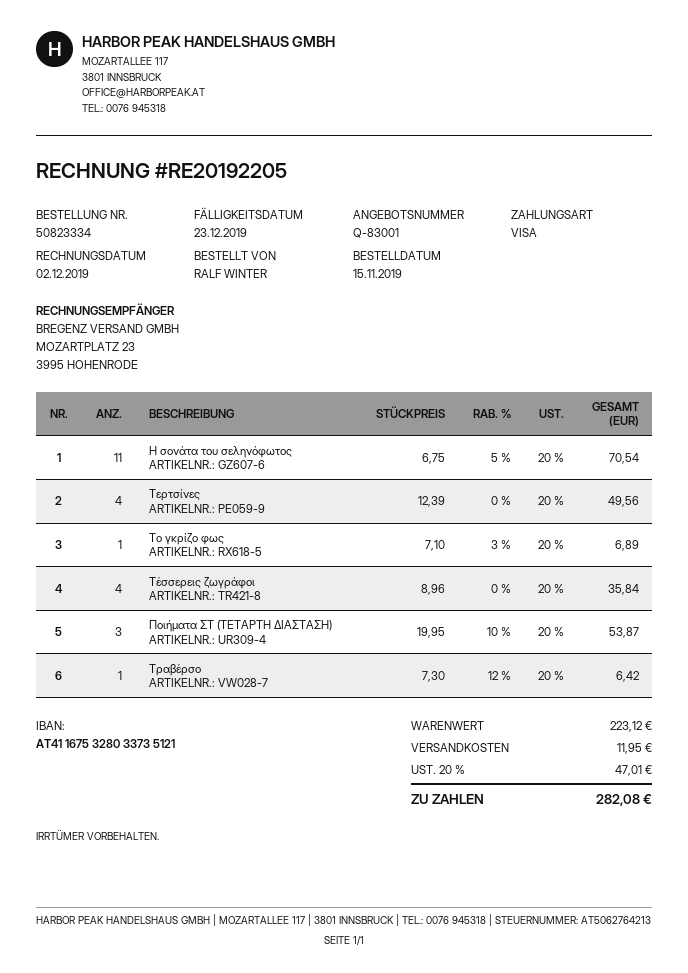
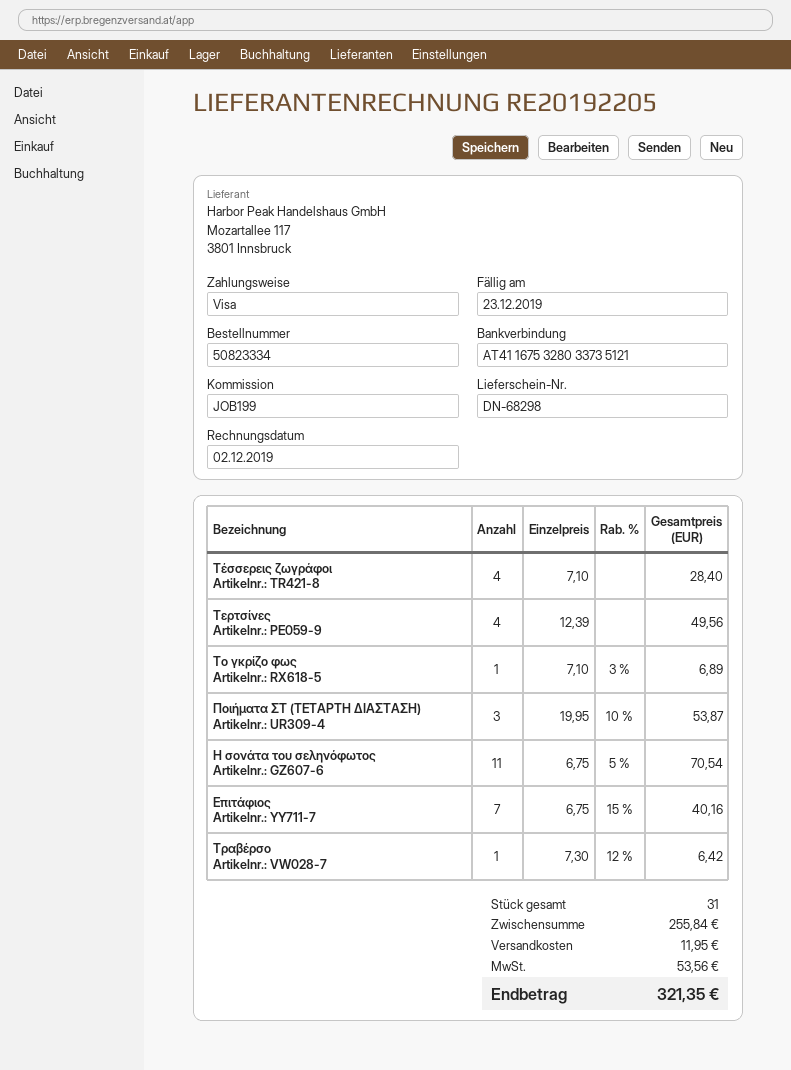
Τέσσερεις ζωγράφοι: 4 x 8.96 = 35.84 -> 4 x 7.10 = 28.40
Επιτάφιος: none -> 7 x 6.75 - 15% = 40.16
subtotal: 223.12 -> 255.84
tax: 47.01 -> 53.56
total: 282.08 -> 321.35

